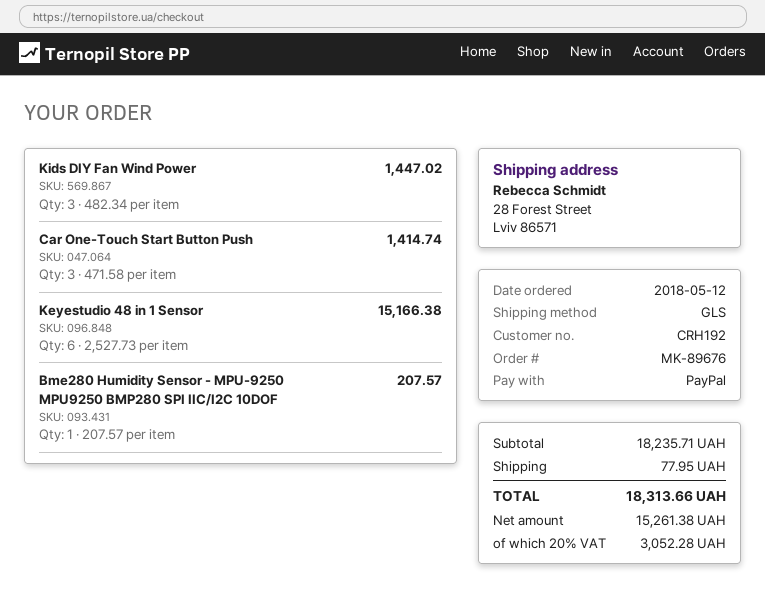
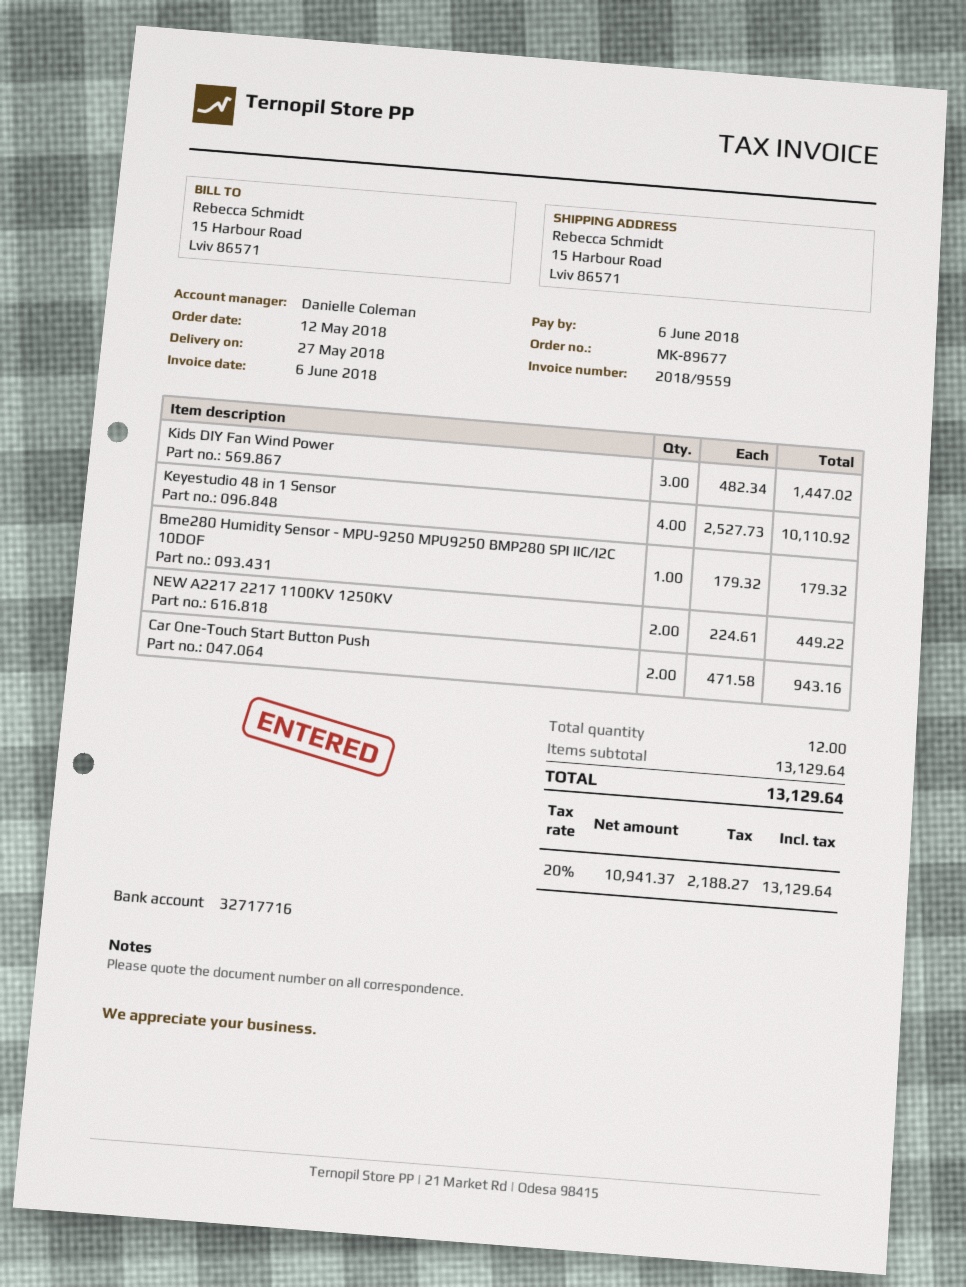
order number: MK-89676 -> MK-89677
ship to: 28 Forest Street, Lviv 86571 -> 15 Harbour Road, Lviv 86571
Car One-Touch Start Button Push: 3 x 471.58 = 1414.74 -> 2 x 471.58 = 943.16
Keyestudio 48 in 1 Sensor: 6 x 2527.73 = 15166.38 -> 4 x 2527.73 = 10110.92
Bme280 Humidity Sensor - MPU-9250 MPU9250 BMP280 SPI IIC/I2C 10DOF: 1 x 207.57 = 207.57 -> 1 x 179.32 = 179.32
NEW A2217 2217 1100KV 1250KV: none -> 2 x 224.61 = 449.22
subtotal: 18235.71 -> 13129.64
shipping: 77.95 -> none
net: 15261.38 -> 10941.37
tax: 20% = 3052.28 -> 20% = 2188.27
total: 18313.66 -> 13129.64

